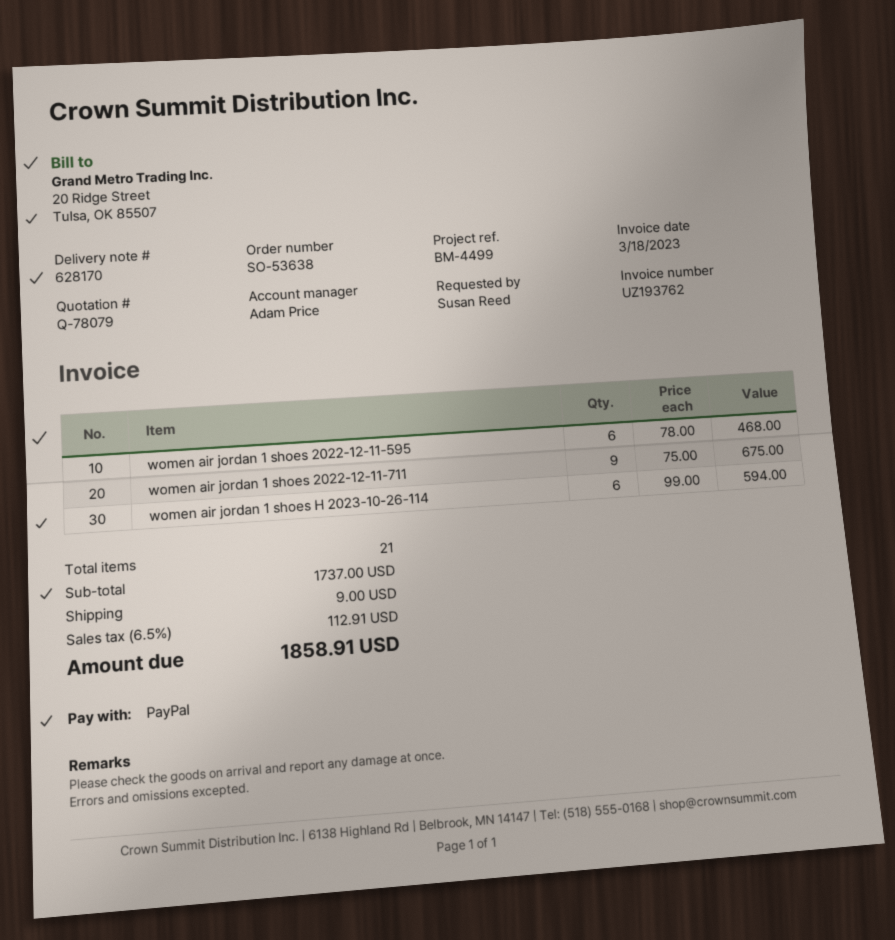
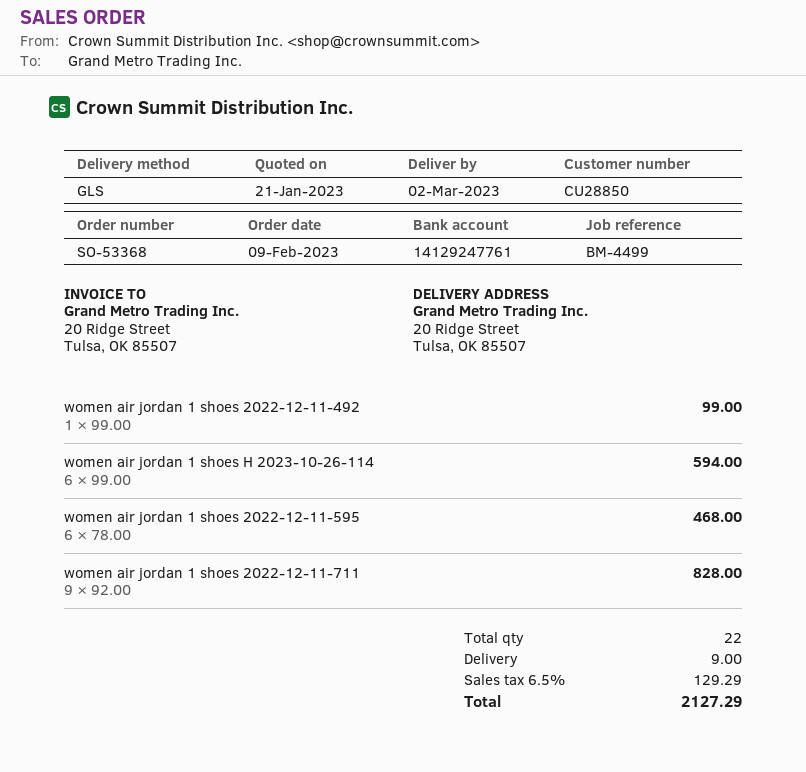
order number: SO-53638 -> SO-53368
women air jordan 1 shoes 2022-12-11-711: 9 x 75.00 = 675.00 -> 9 x 92.00 = 828.00
women air jordan 1 shoes 2022-12-11-492: none -> 1 x 99.00 = 99.00
total quantity: 21 -> 22
tax: 6.5% = 112.91 -> 6.5% = 129.29
total: 1858.91 -> 2127.29

